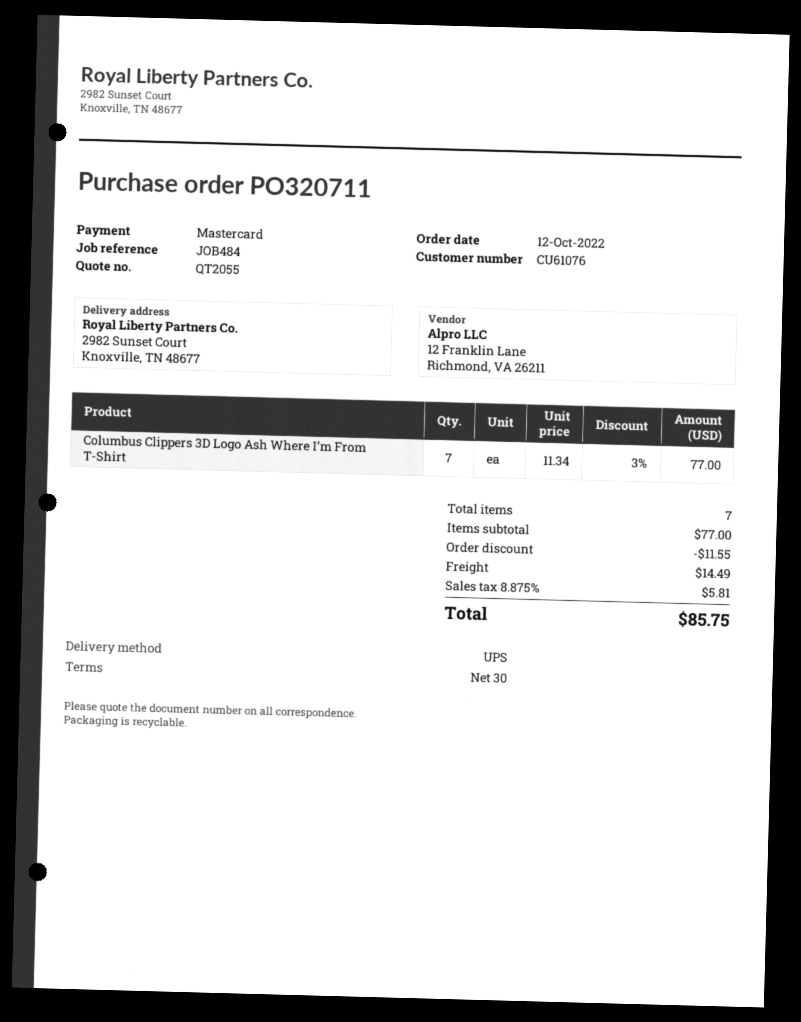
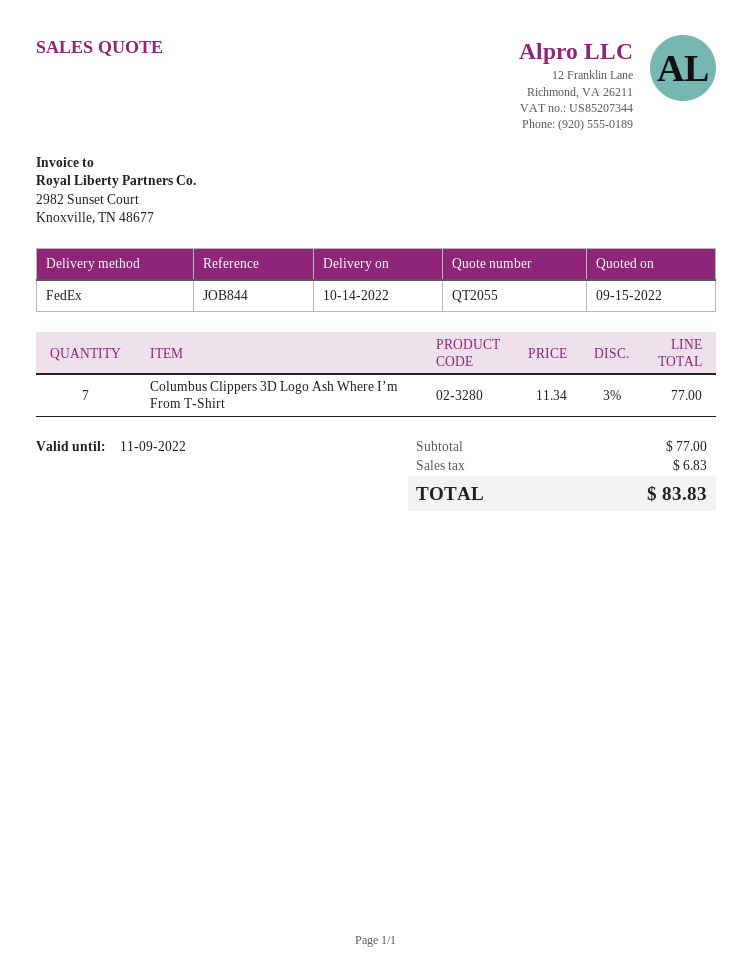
reference: JOB484 -> JOB844
shipping method: UPS -> FedEx
discount: 11.55 -> none
shipping: 14.49 -> none
tax: 5.81 -> 6.83
total: 85.75 -> 83.83

